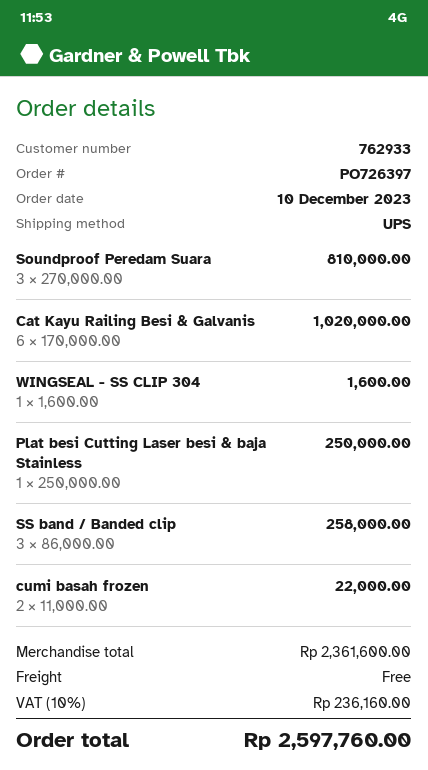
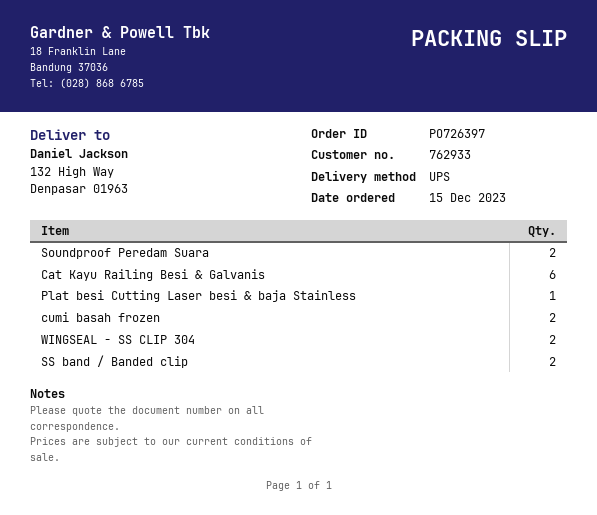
order date: 2023-12-10 -> 2023-12-15
Soundproof Peredam Suara: 3 -> 2
WINGSEAL - SS CLIP 304: 1 -> 2
SS band / Banded clip: 3 -> 2

